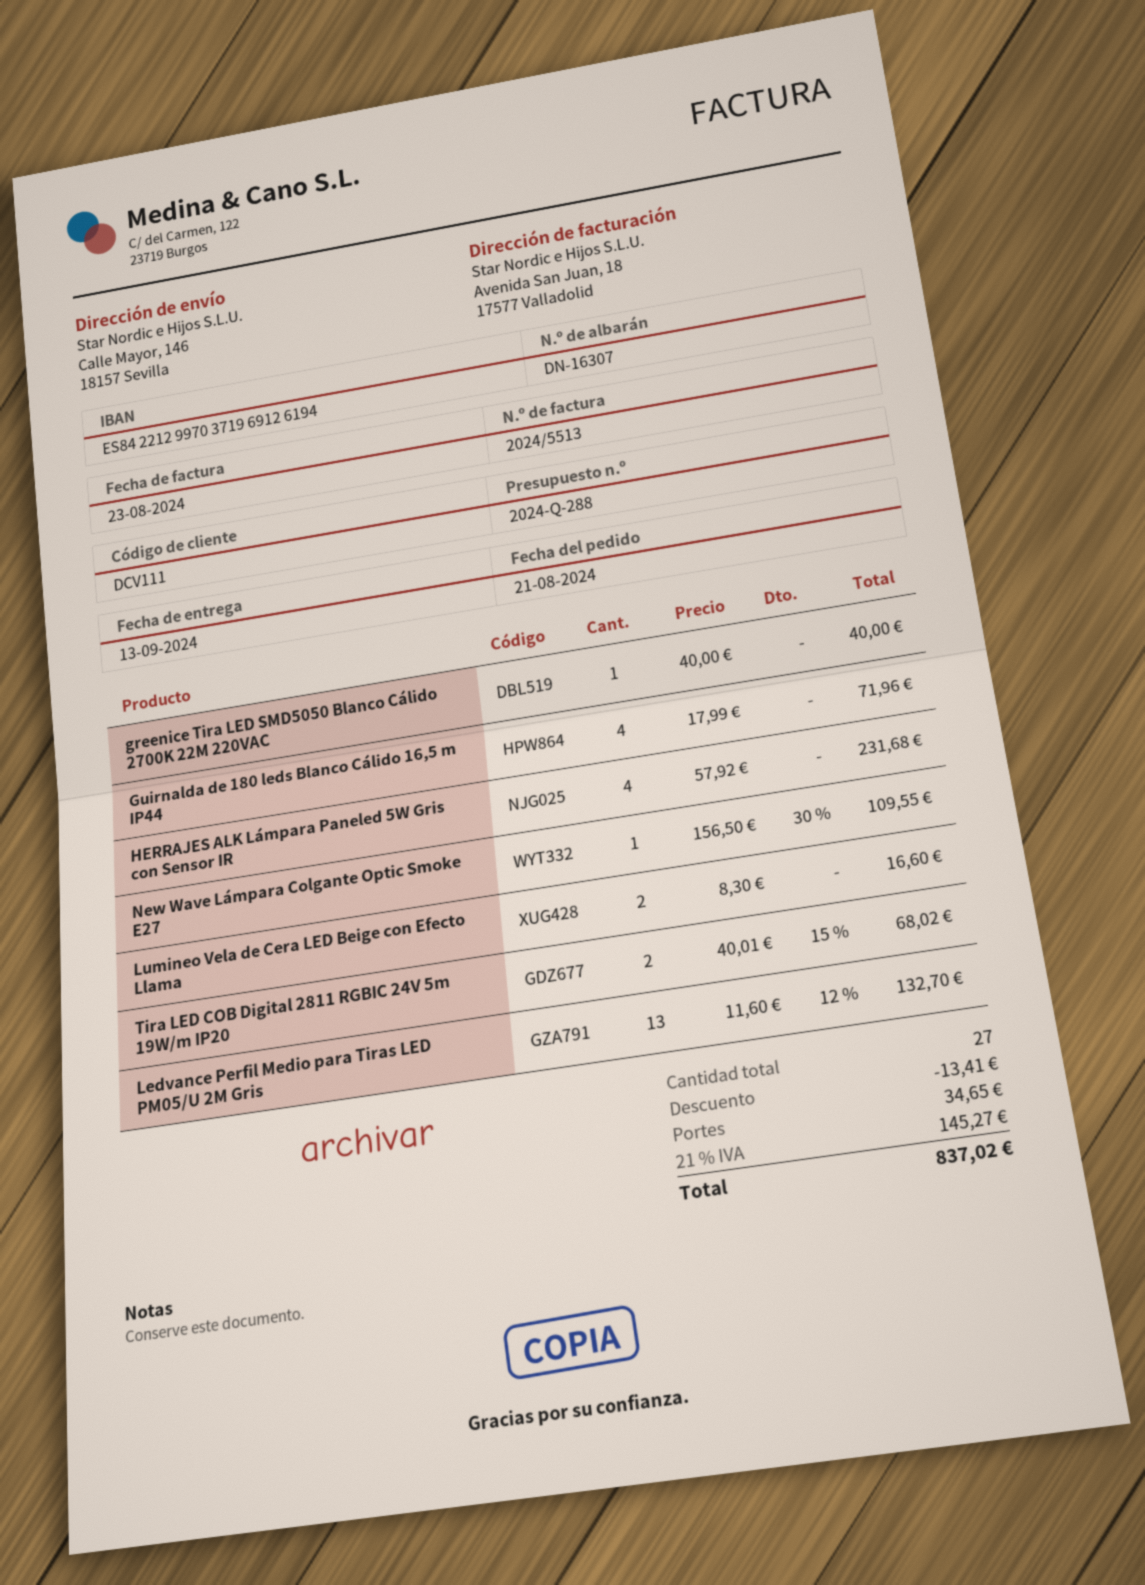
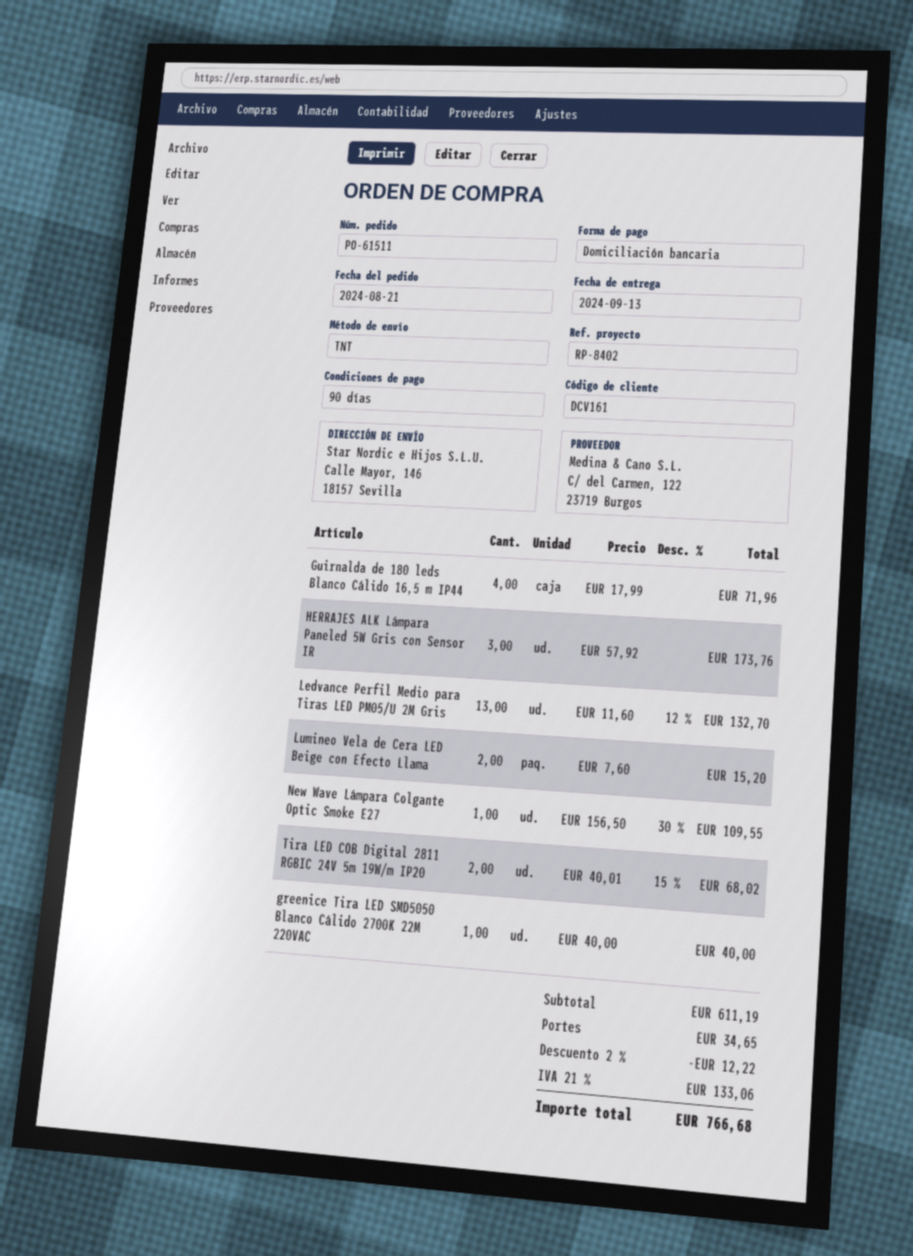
customer number: DCV111 -> DCV161
HERRAJES ALK Lámpara Paneled 5W Gris con Sensor IR: 4 x 57.92 = 231.68 -> 3 x 57.92 = 173.76
Lumineo Vela de Cera LED Beige con Efecto Llama: 2 x 8.30 = 16.60 -> 2 x 7.60 = 15.20
discount: 13.41 -> 12.22
tax: 21% = 145.27 -> 21% = 133.06
total: 837.02 -> 766.68

